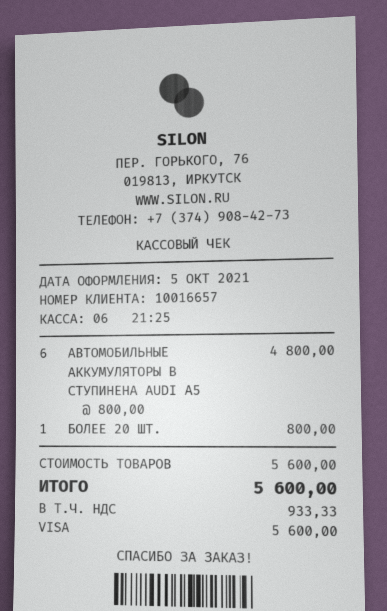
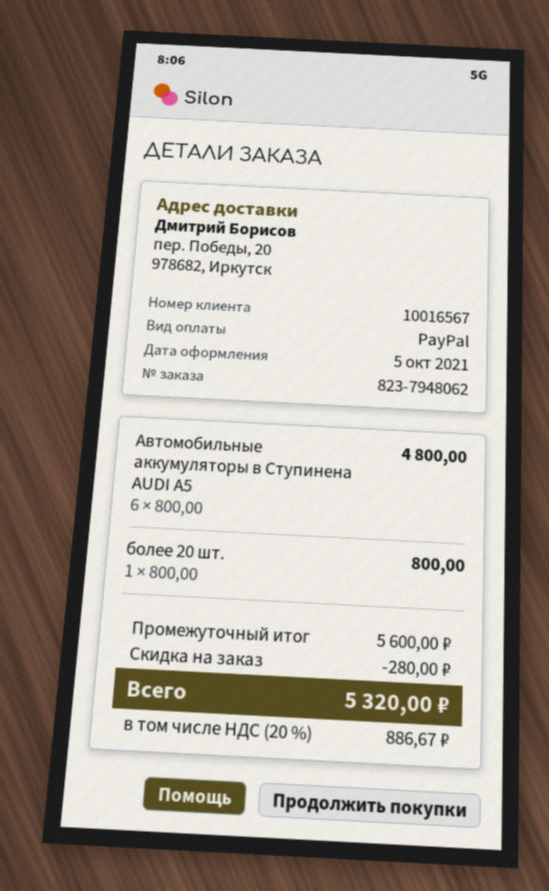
customer number: 10016657 -> 10016567
payment method: Visa -> PayPal
discount: none -> 280.00
tax: 933.33 -> 886.67
total: 5600.00 -> 5320.00

